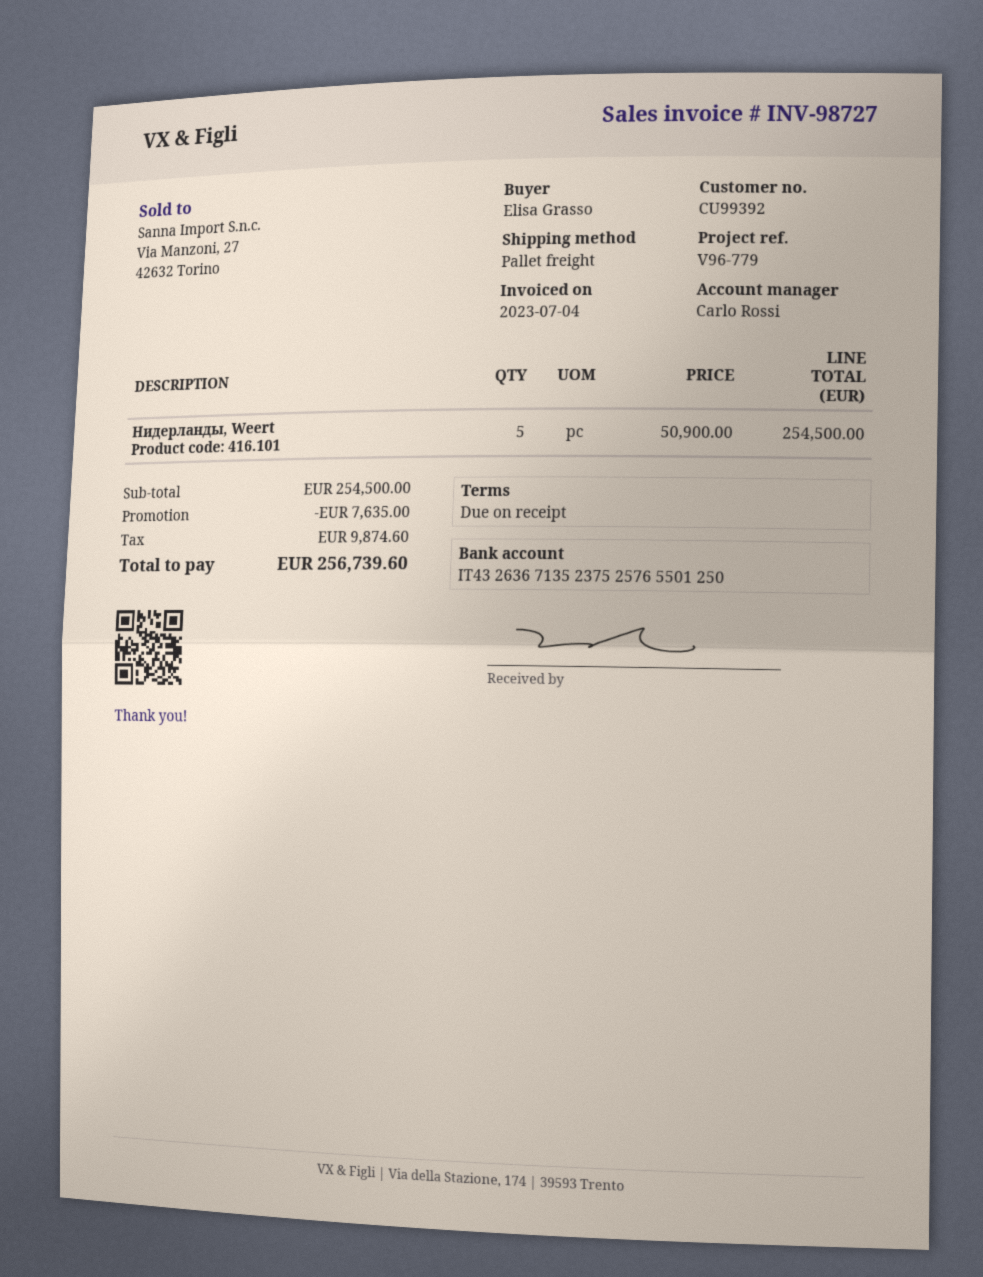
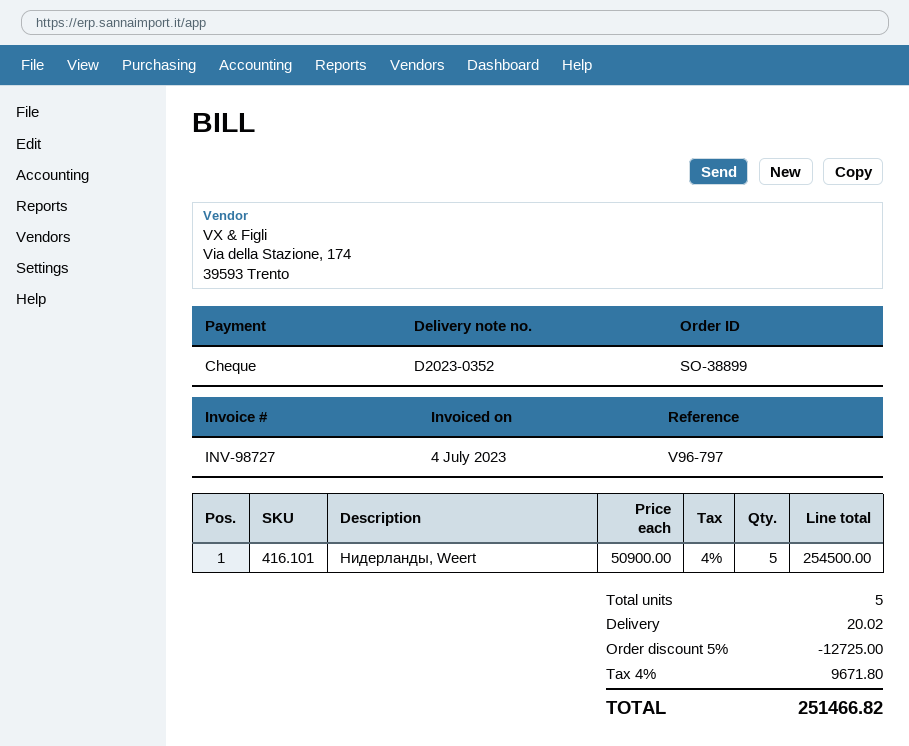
reference: V96-779 -> V96-797
discount: 7635.00 -> 12725.00
shipping: none -> 20.02
tax: 9874.60 -> 9671.80
total: 256739.60 -> 251466.82

